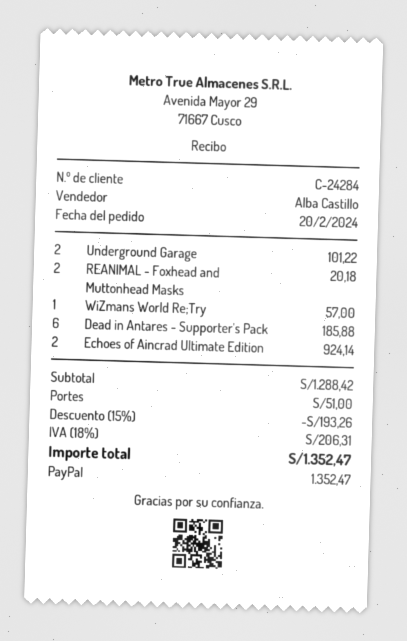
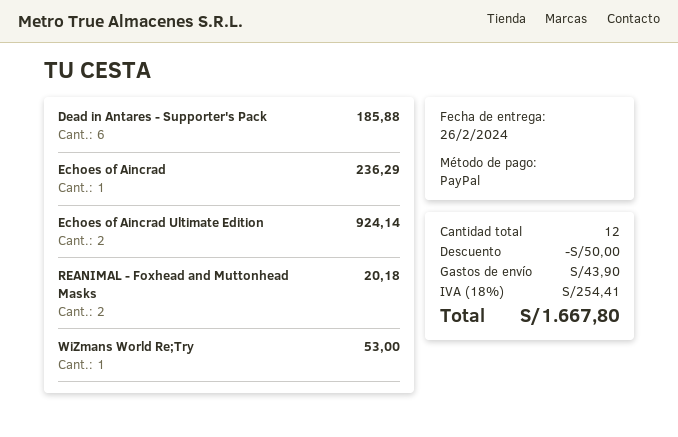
Underground Garage: 2 for 101.22 -> none
WiZmans World Re;Try: 1 for 57.00 -> 1 for 53.00
Echoes of Aincrad: none -> 1 for 236.29
discount: 193.26 -> 50.00
shipping: 51.00 -> 43.90
tax: 18% = 206.31 -> 18% = 254.41
total: 1352.47 -> 1667.80

